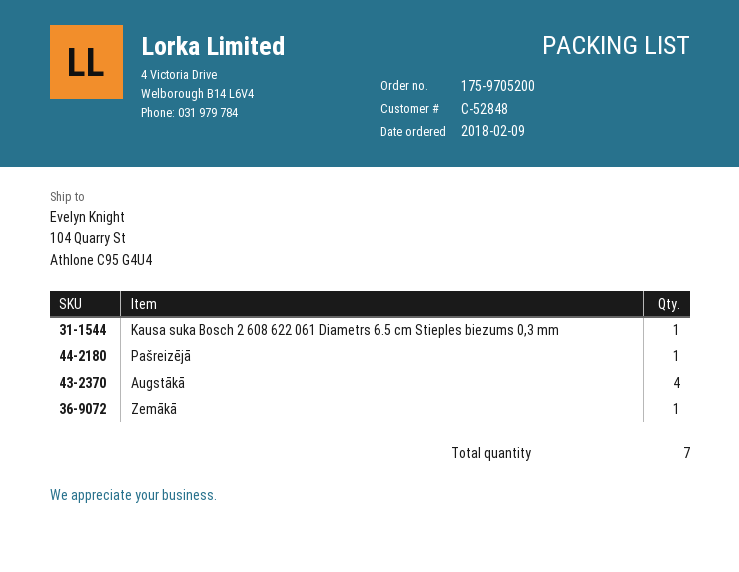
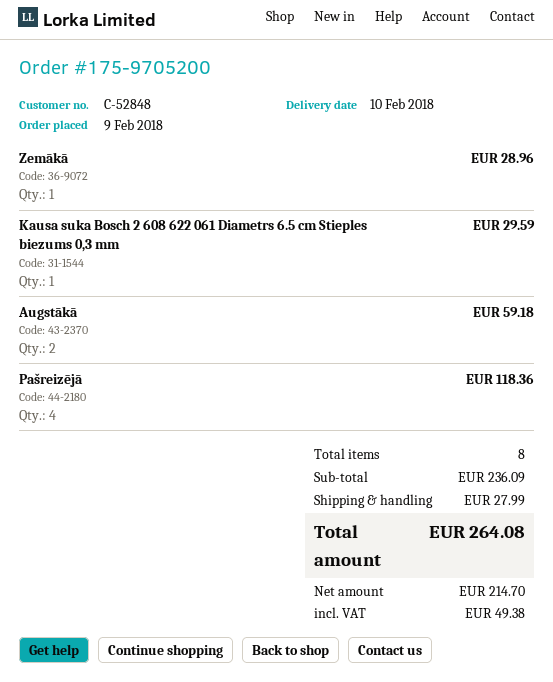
Pašreizējā: 1 -> 4
Augstākā: 4 -> 2
total quantity: 7 -> 8

